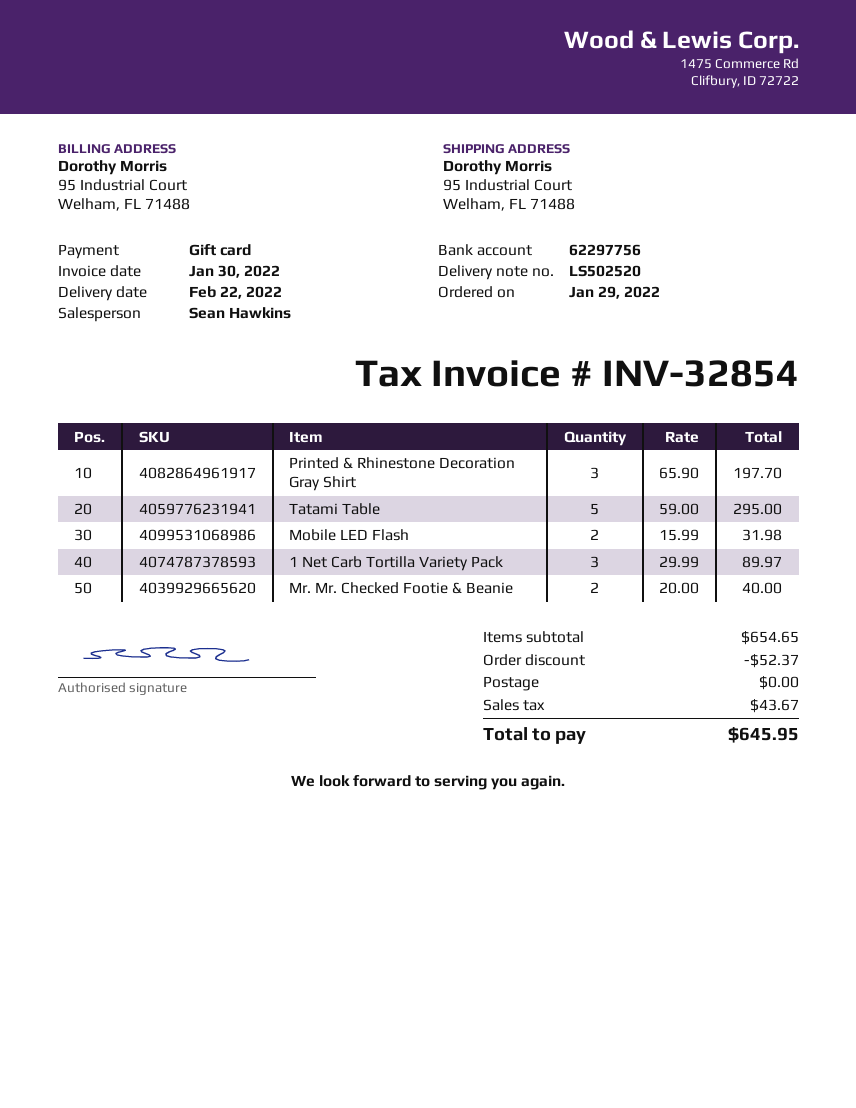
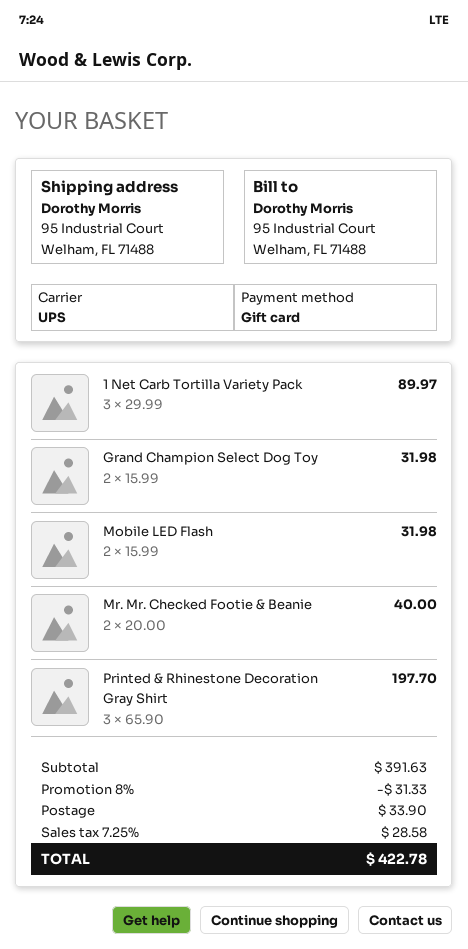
Tatami Table: 5 x 59.00 = 295.00 -> none
Grand Champion Select Dog Toy: none -> 2 x 15.99 = 31.98
subtotal: 654.65 -> 391.63
discount: 52.37 -> 31.33
shipping: 0.00 -> 33.90
tax: 43.67 -> 28.58
total: 645.95 -> 422.78

